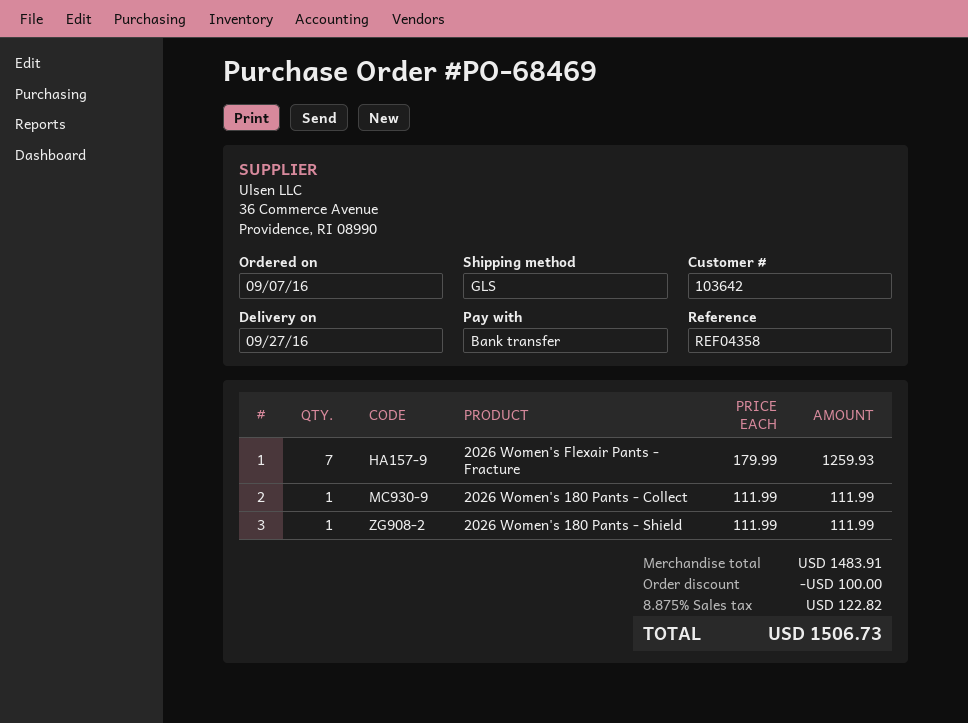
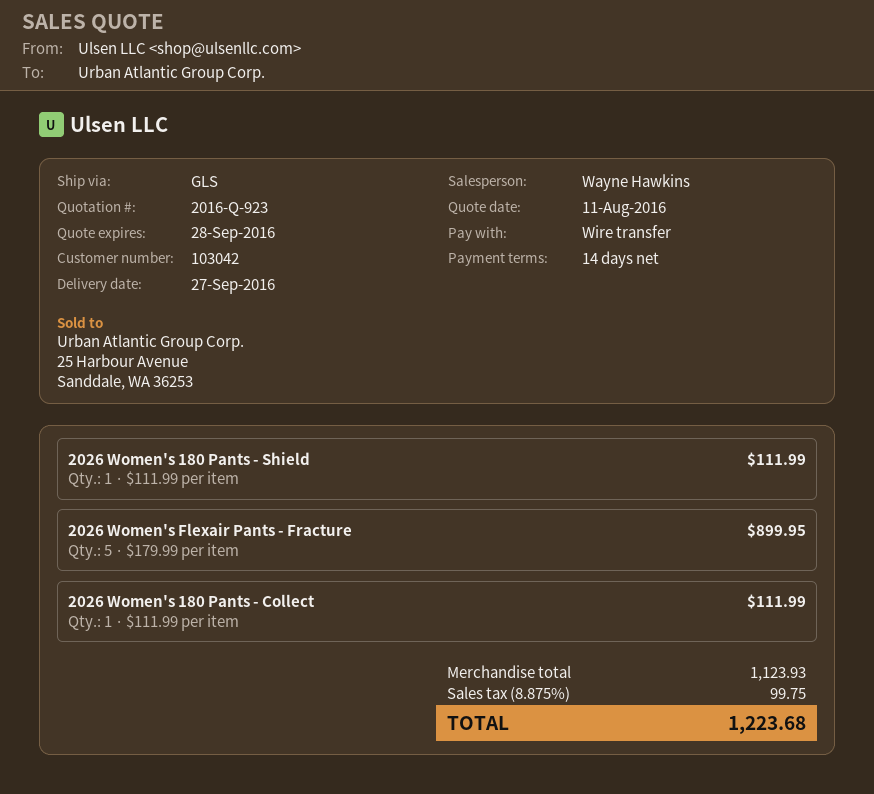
customer number: 103642 -> 103042
2026 Women's Flexair Pants - Fracture: 7 x 179.99 = 1259.93 -> 5 x 179.99 = 899.95
subtotal: 1483.91 -> 1123.93
discount: 100.00 -> none
tax: 8.875% = 122.82 -> 8.875% = 99.75
total: 1506.73 -> 1223.68

